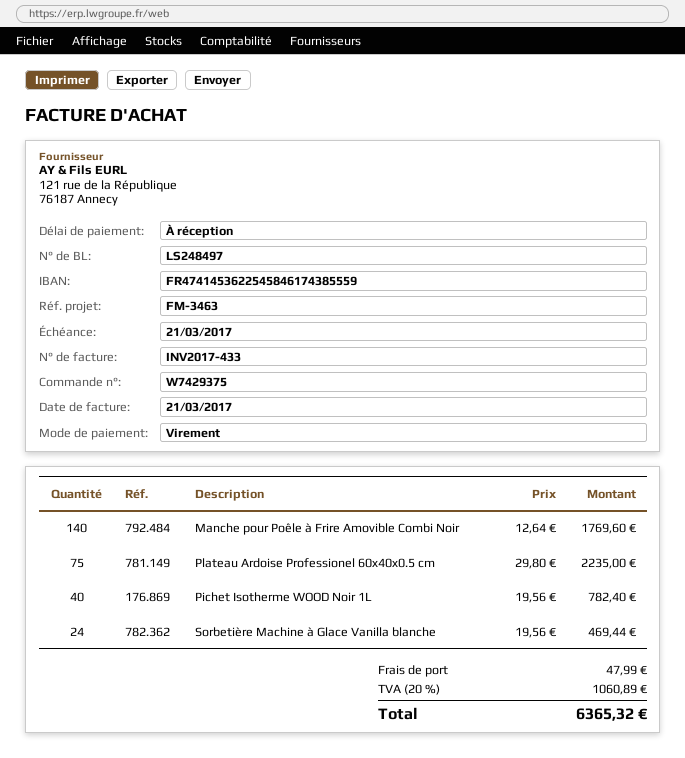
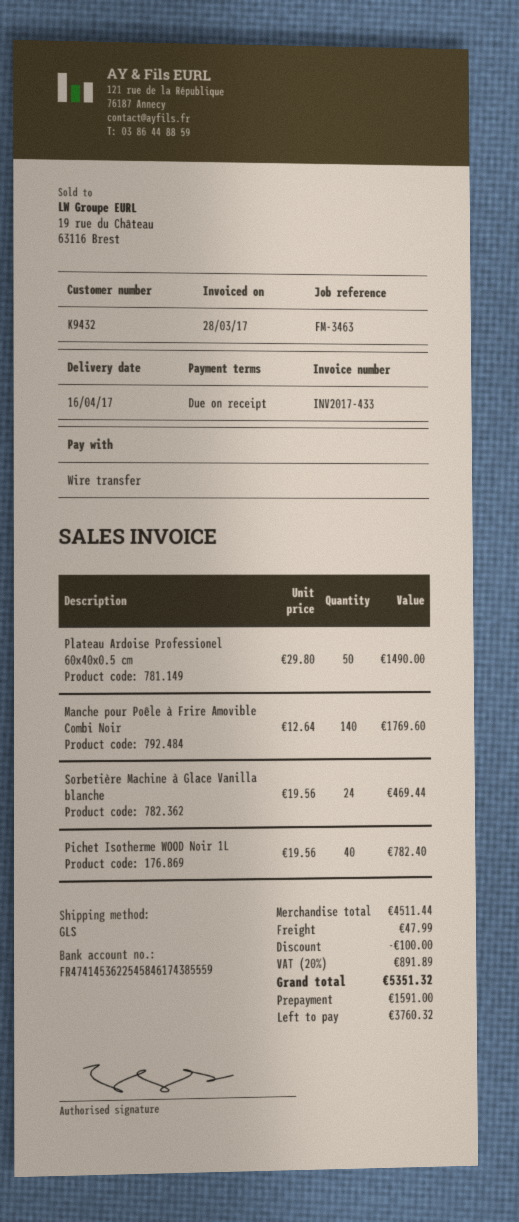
invoice date: 2017-03-21 -> 2017-03-28
Plateau Ardoise Professionel 60x40x0.5 cm: 75 x 29.80 = 2235.00 -> 50 x 29.80 = 1490.00
discount: none -> 100.00
tax: 20% = 1060.89 -> 20% = 891.89
total: 6365.32 -> 5351.32

